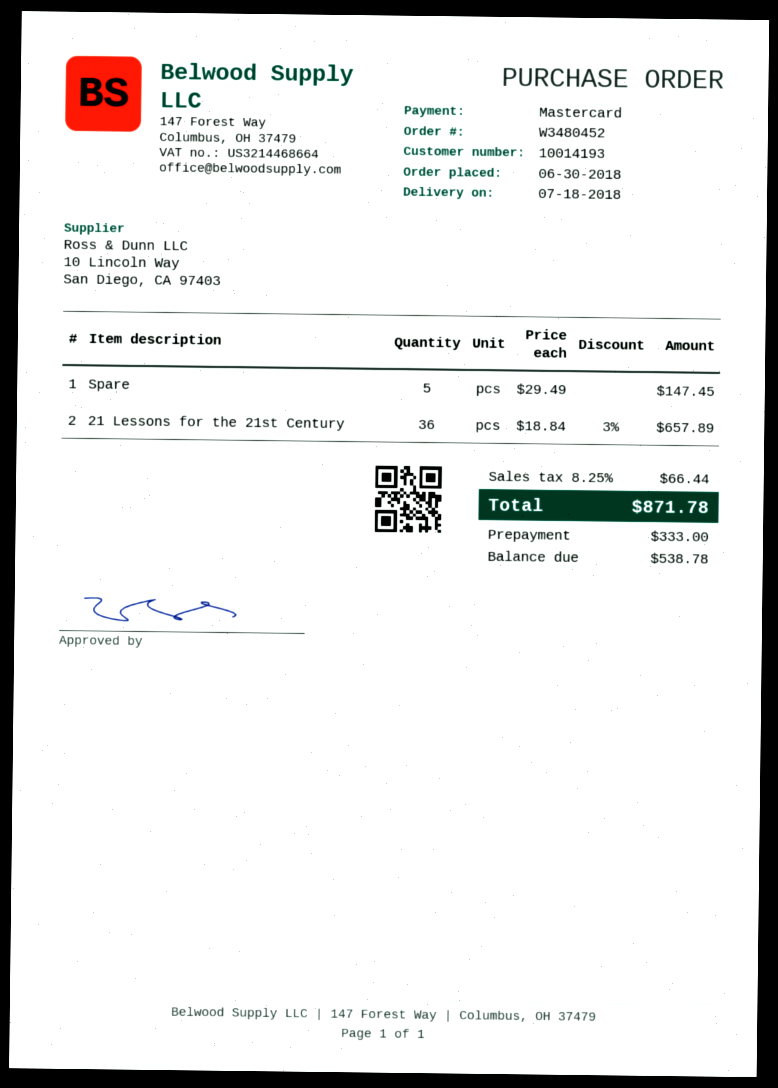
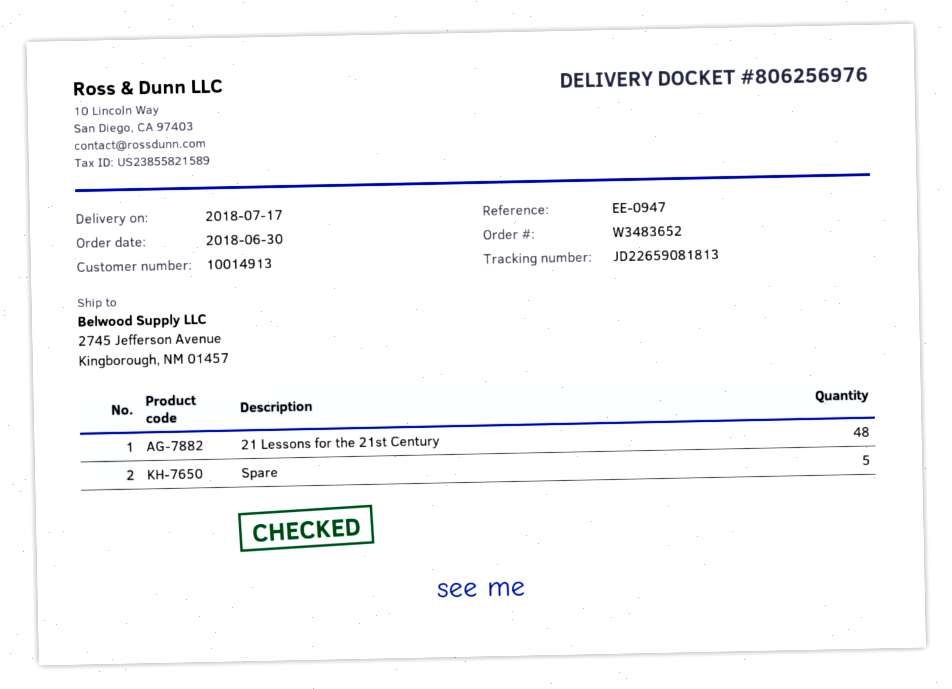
order number: W3480452 -> W3483652
delivery date: 2018-07-18 -> 2018-07-17
customer number: 10014193 -> 10014913
21 Lessons for the 21st Century: 36 -> 48

